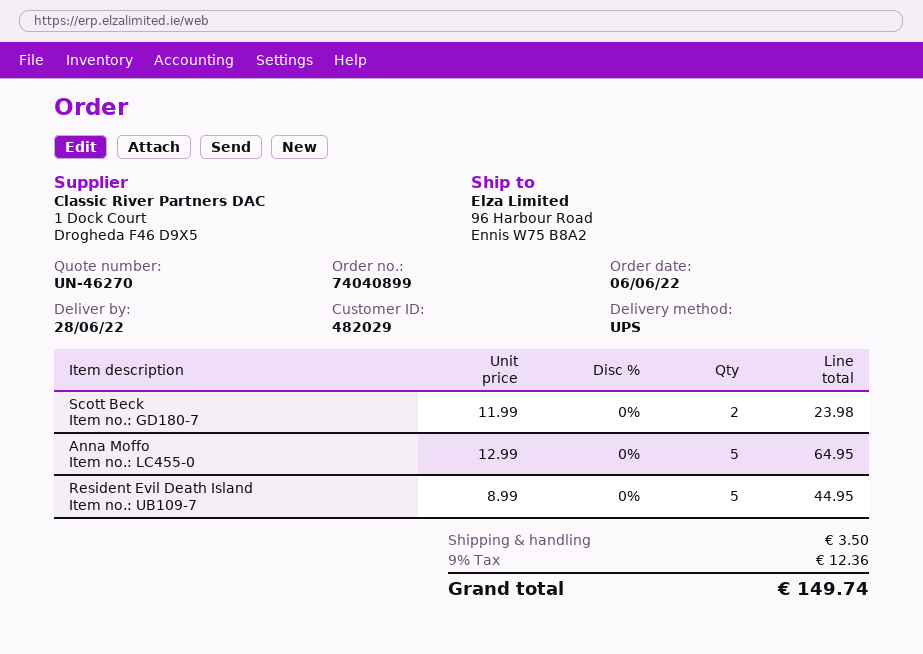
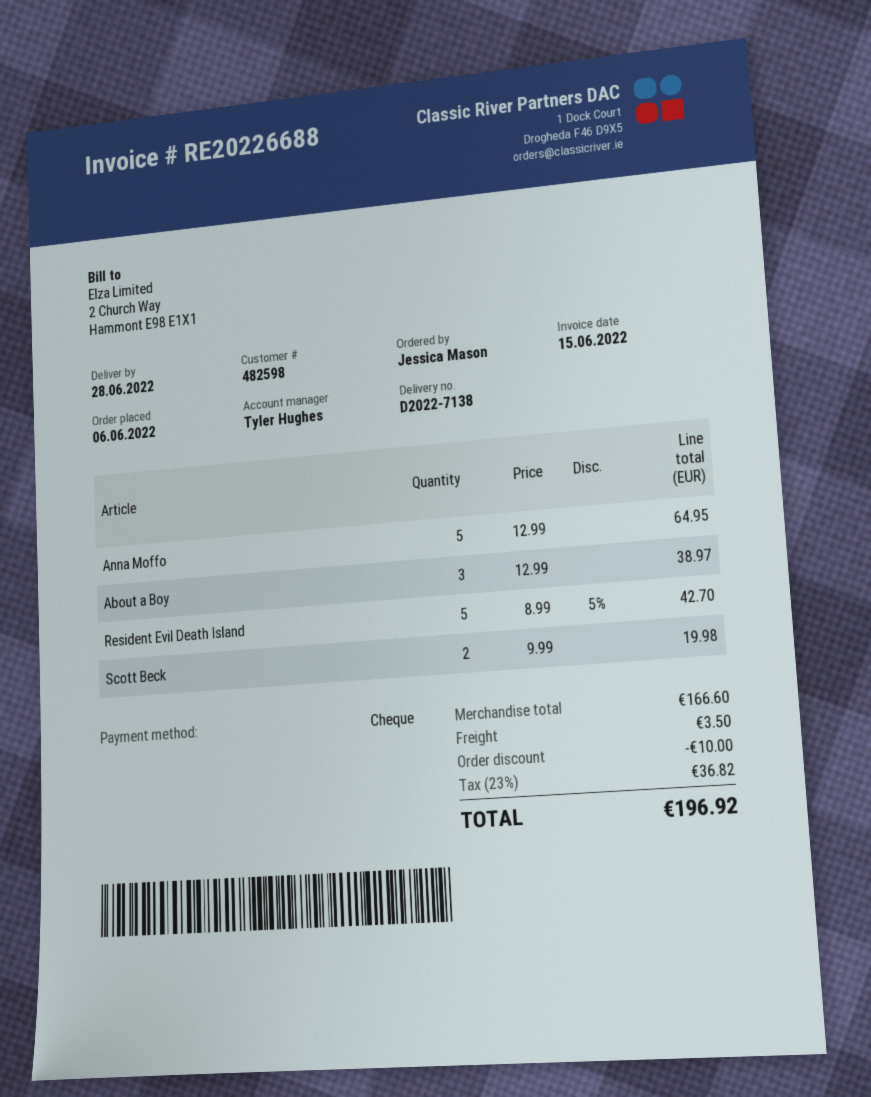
customer number: 482029 -> 482598
Scott Beck: 2 x 11.99 = 23.98 -> 2 x 9.99 = 19.98
Resident Evil Death Island: 5 x 8.99 = 44.95 -> 5 x 8.99 - 5% = 42.70
About a Boy: none -> 3 x 12.99 = 38.97
discount: none -> 10.00
tax: 9% = 12.36 -> 23% = 36.82
total: 149.74 -> 196.92

